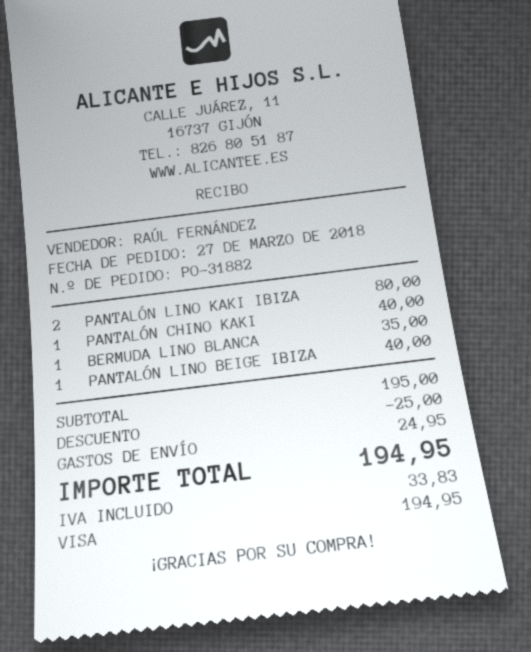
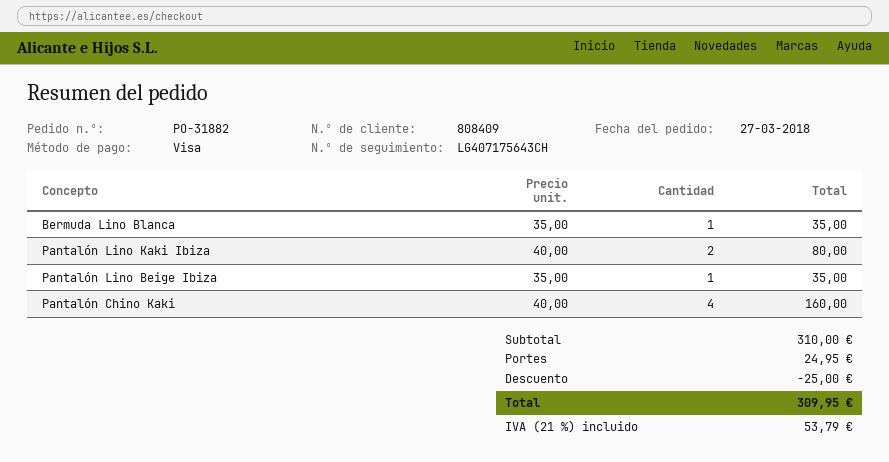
PANTALÓN CHINO KAKI: 1 for 40.00 -> 4 for 160.00
PANTALÓN LINO BEIGE IBIZA: 1 for 40.00 -> 1 for 35.00
subtotal: 195.00 -> 310.00
tax: 33.83 -> 53.79
total: 194.95 -> 309.95

